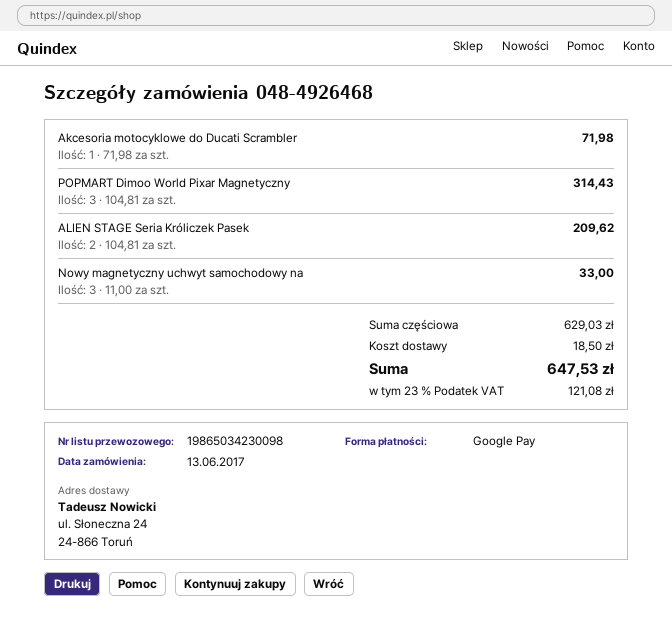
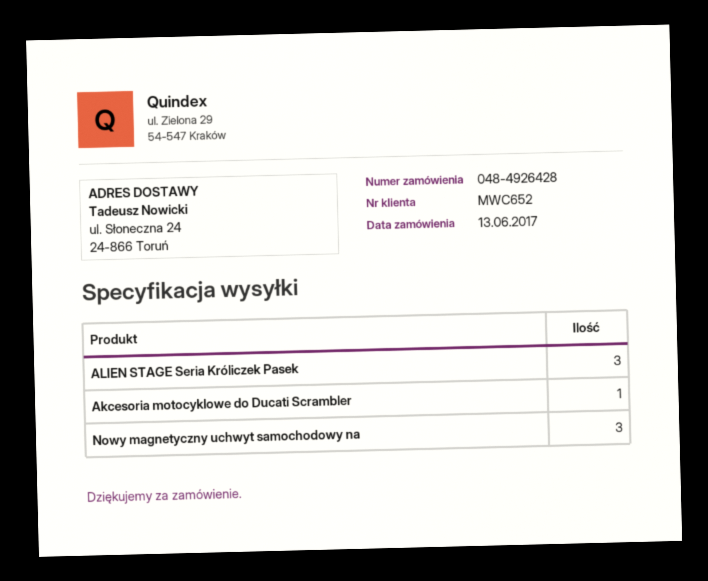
order number: 048-4926468 -> 048-4926428
POPMART Dimoo World Pixar Magnetyczny: 3 -> none
ALIEN STAGE Seria Króliczek Pasek: 2 -> 3

